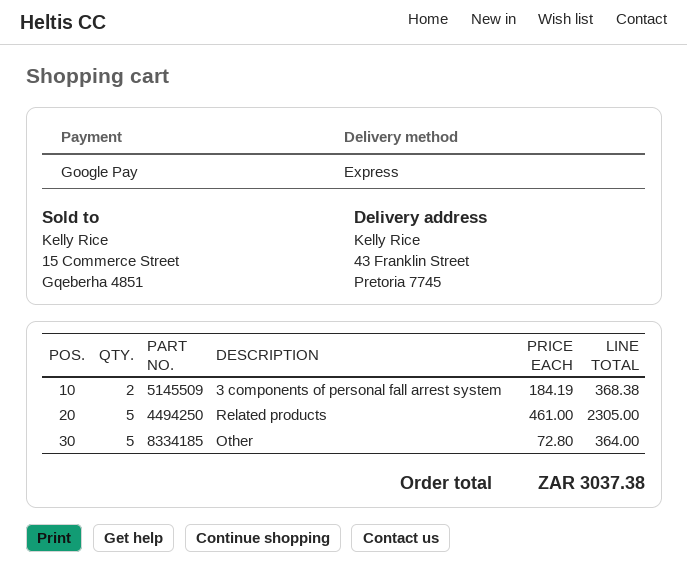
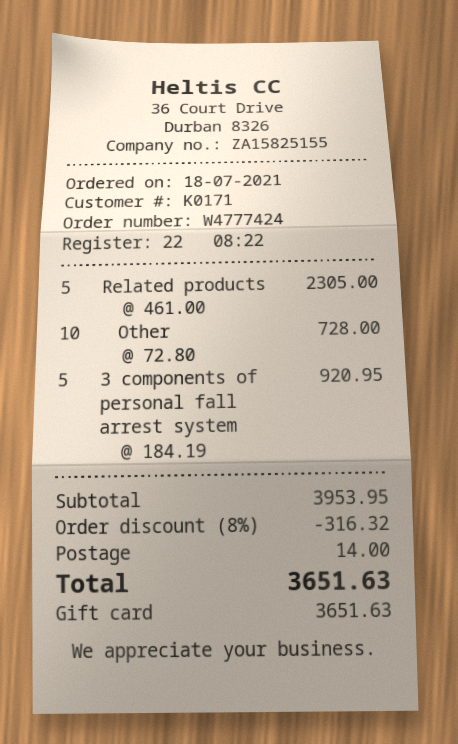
payment method: Google Pay -> gift card
3 components of personal fall arrest system: 2 x 184.19 = 368.38 -> 5 x 184.19 = 920.95
Other: 5 x 72.80 = 364.00 -> 10 x 72.80 = 728.00
discount: none -> 8% = 316.32
shipping: none -> 14.00
total: 3037.38 -> 3651.63

